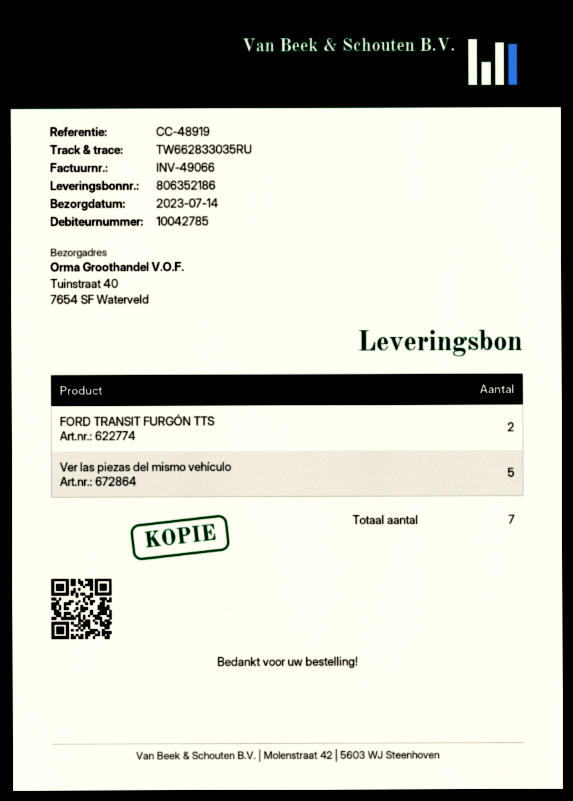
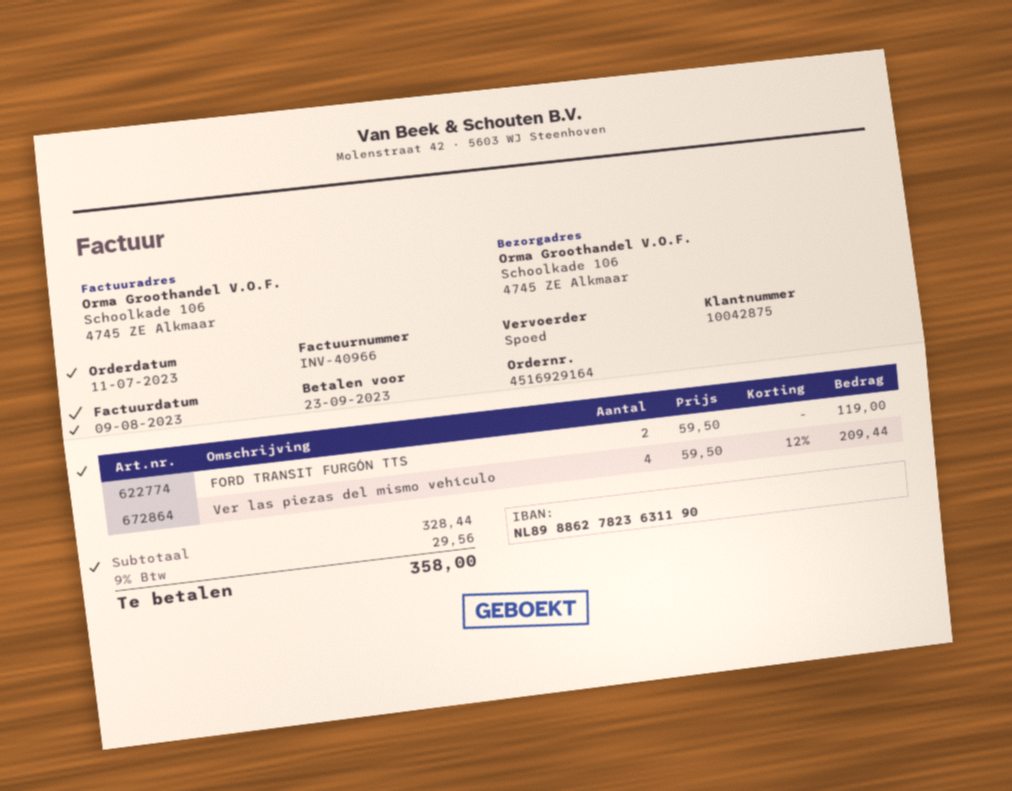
invoice number: INV-49066 -> INV-40966
customer number: 10042785 -> 10042875
ship to: Tuinstraat 40, 7654 SF Waterveld -> Schoolkade 106, 4745 ZE Alkmaar
Ver las piezas del mismo vehículo: 5 -> 4

